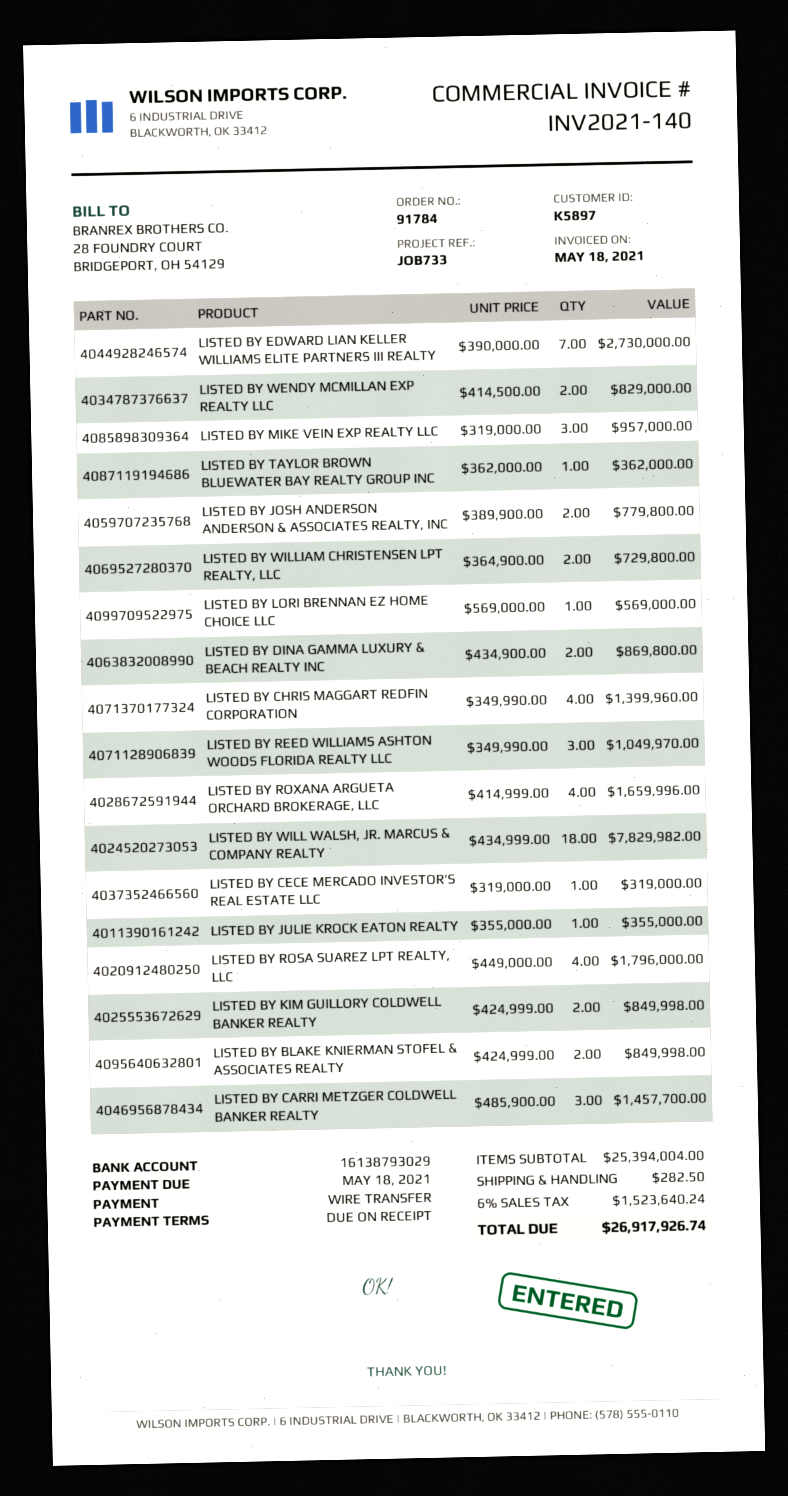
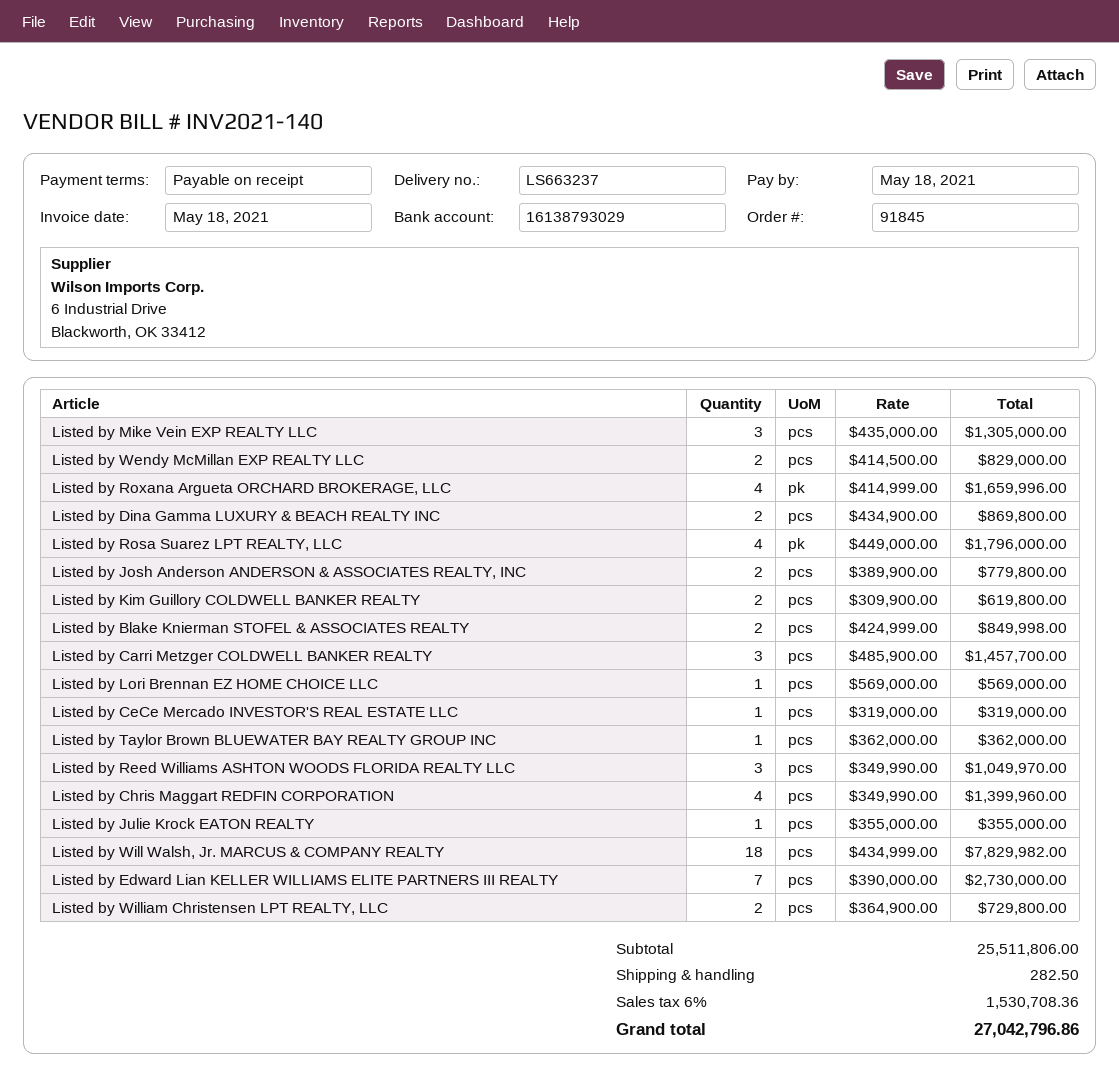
order number: 91784 -> 91845
LISTED BY MIKE VEIN EXP REALTY LLC: 3 x 319000.00 = 957000.00 -> 3 x 435000.00 = 1305000.00
LISTED BY KIM GUILLORY COLDWELL BANKER REALTY: 2 x 424999.00 = 849998.00 -> 2 x 309900.00 = 619800.00
subtotal: 25394004.00 -> 25511806.00
tax: 6% = 1523640.24 -> 6% = 1530708.36
total: 26917926.74 -> 27042796.86

